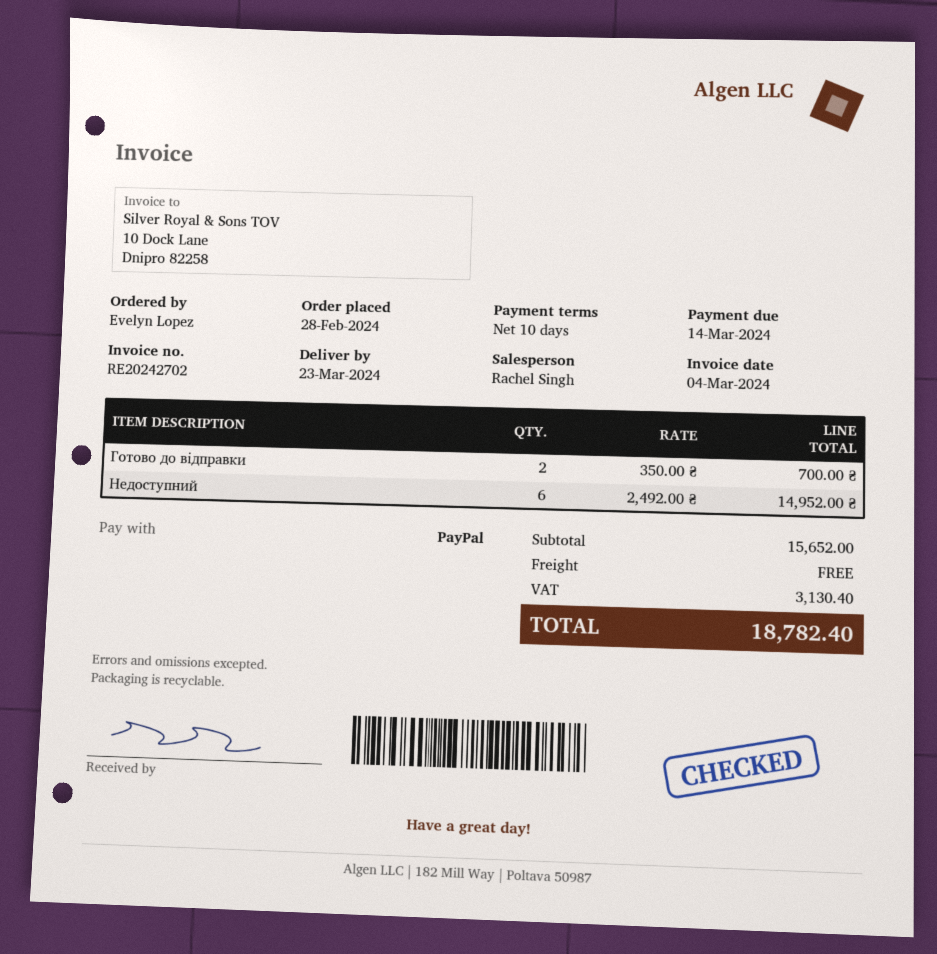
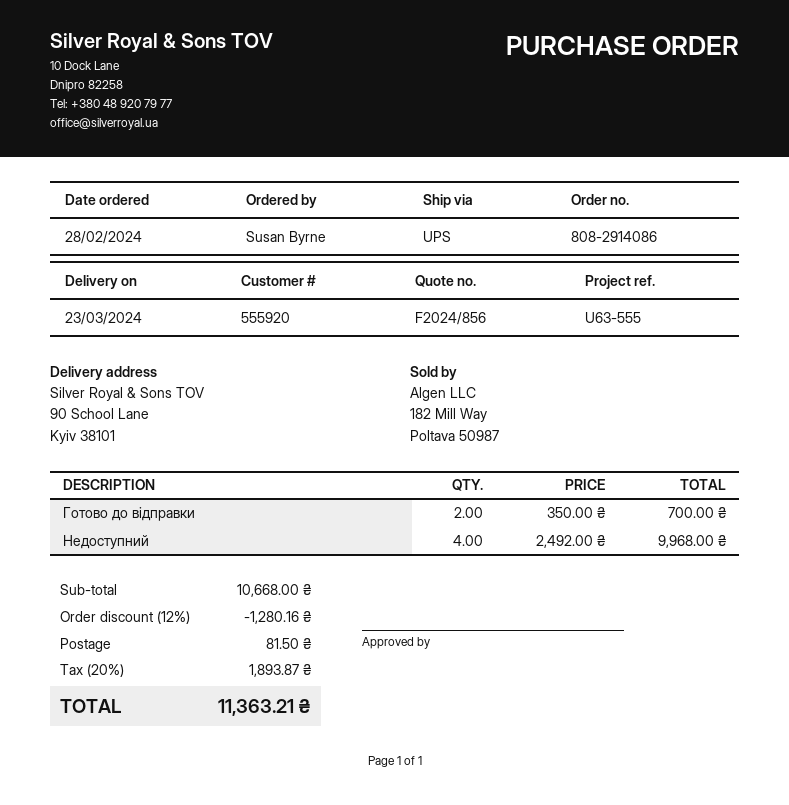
ordered by: Evelyn Lopez -> Susan Byrne
Недоступний: 6 x 2492.00 = 14952.00 -> 4 x 2492.00 = 9968.00
subtotal: 15652.00 -> 10668.00
discount: none -> 12% = 1280.16
shipping: 0.00 -> 81.50
tax: 3130.40 -> 1893.87
total: 18782.40 -> 11363.21

